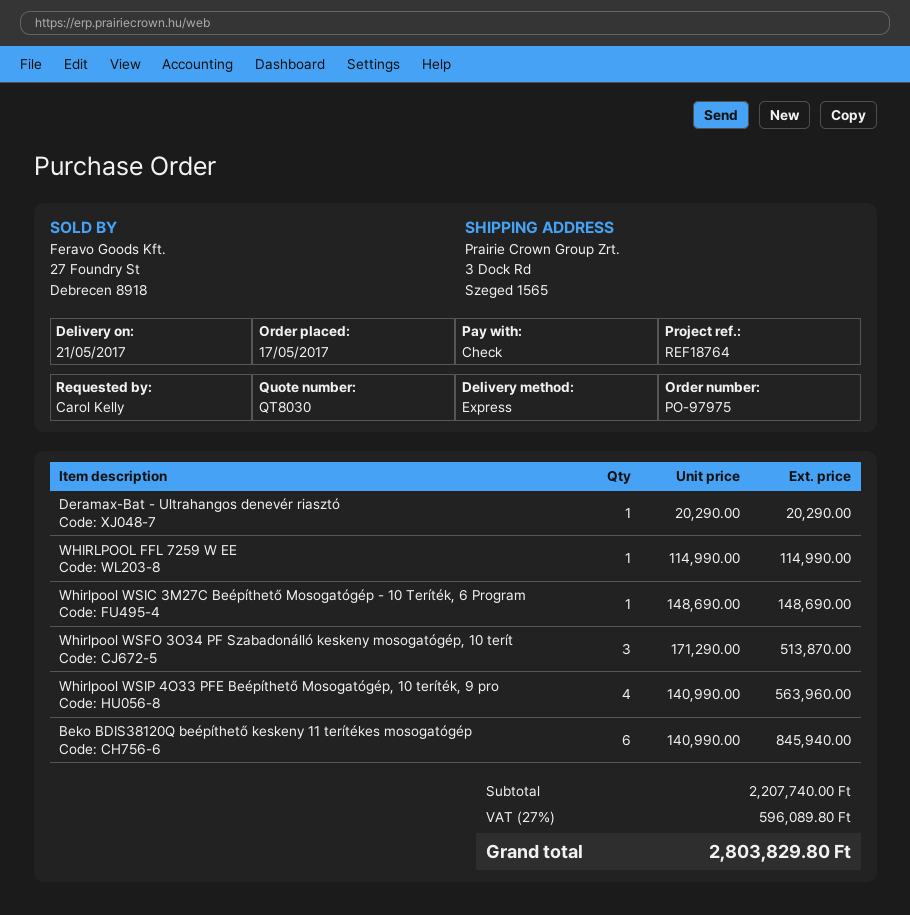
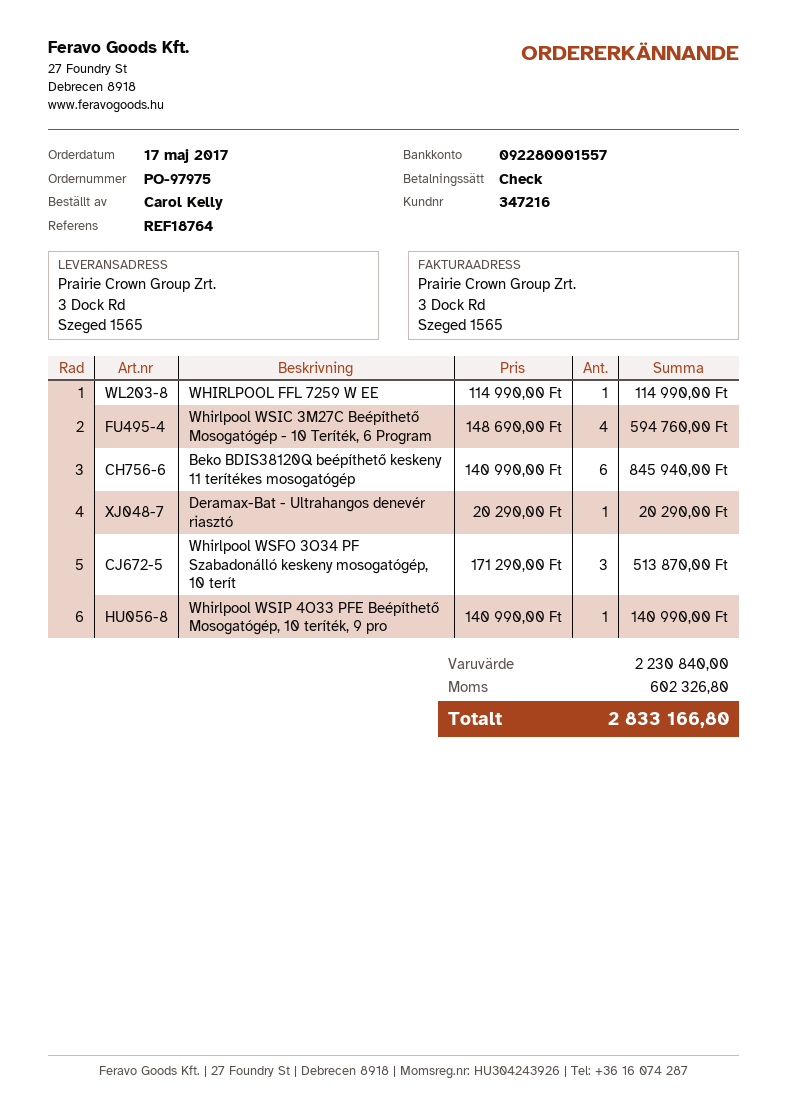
Whirlpool WSIC 3M27C Beépíthető Mosogatógép - 10 Teríték, 6 Program: 1 x 148690.00 = 148690.00 -> 4 x 148690.00 = 594760.00
Whirlpool WSIP 4O33 PFE Beépíthető Mosogatógép, 10 teríték, 9 pro: 4 x 140990.00 = 563960.00 -> 1 x 140990.00 = 140990.00
subtotal: 2207740.00 -> 2230840.00
tax: 596089.80 -> 602326.80
total: 2803829.80 -> 2833166.80

